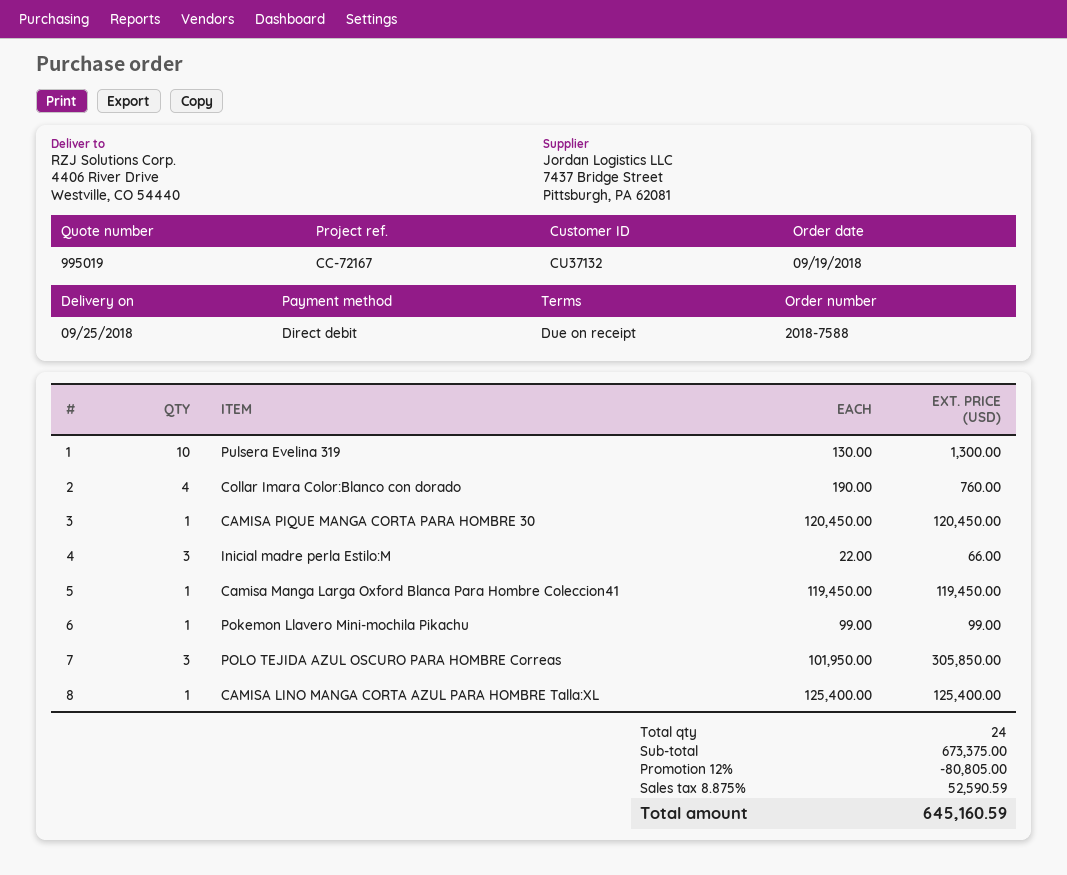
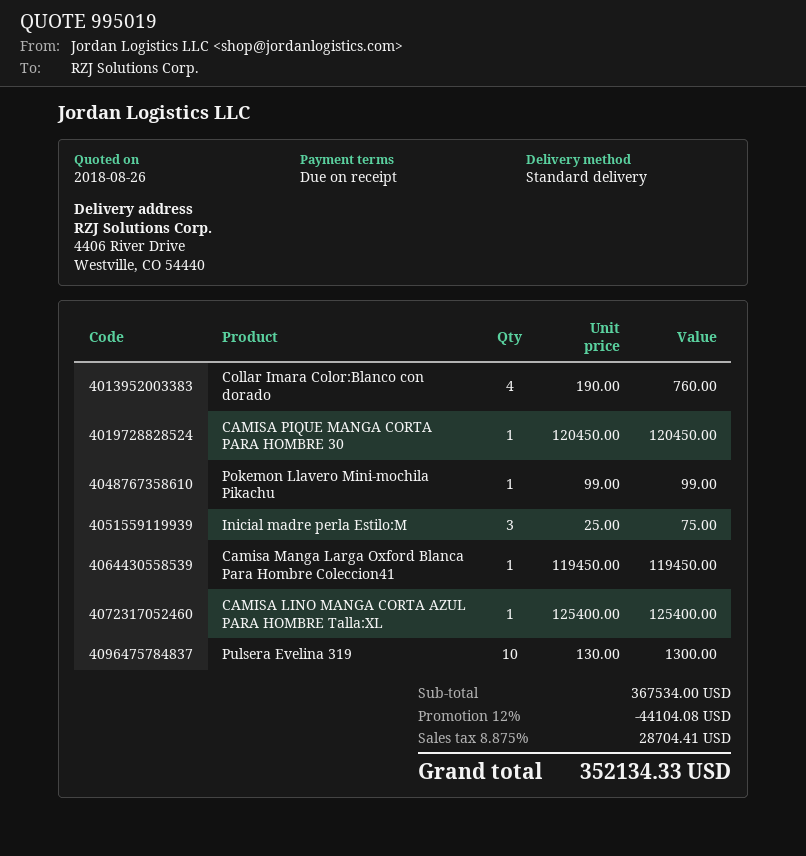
Inicial madre perla Estilo:M: 3 x 22.00 = 66.00 -> 3 x 25.00 = 75.00
POLO TEJIDA AZUL OSCURO PARA HOMBRE Correas: 3 x 101950.00 = 305850.00 -> none
subtotal: 673375.00 -> 367534.00
discount: 12% = 80805.00 -> 12% = 44104.08
tax: 8.875% = 52590.59 -> 8.875% = 28704.41
total: 645160.59 -> 352134.33

